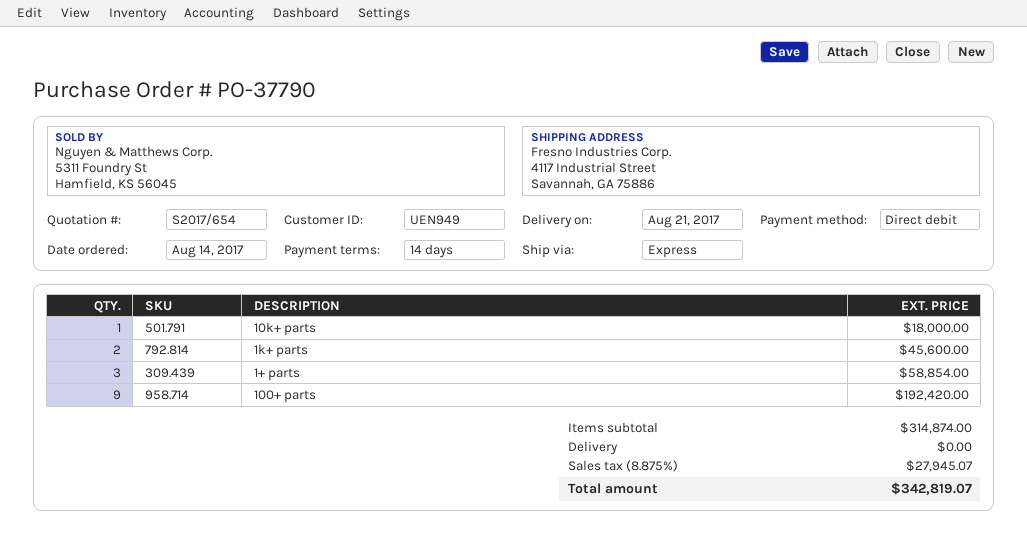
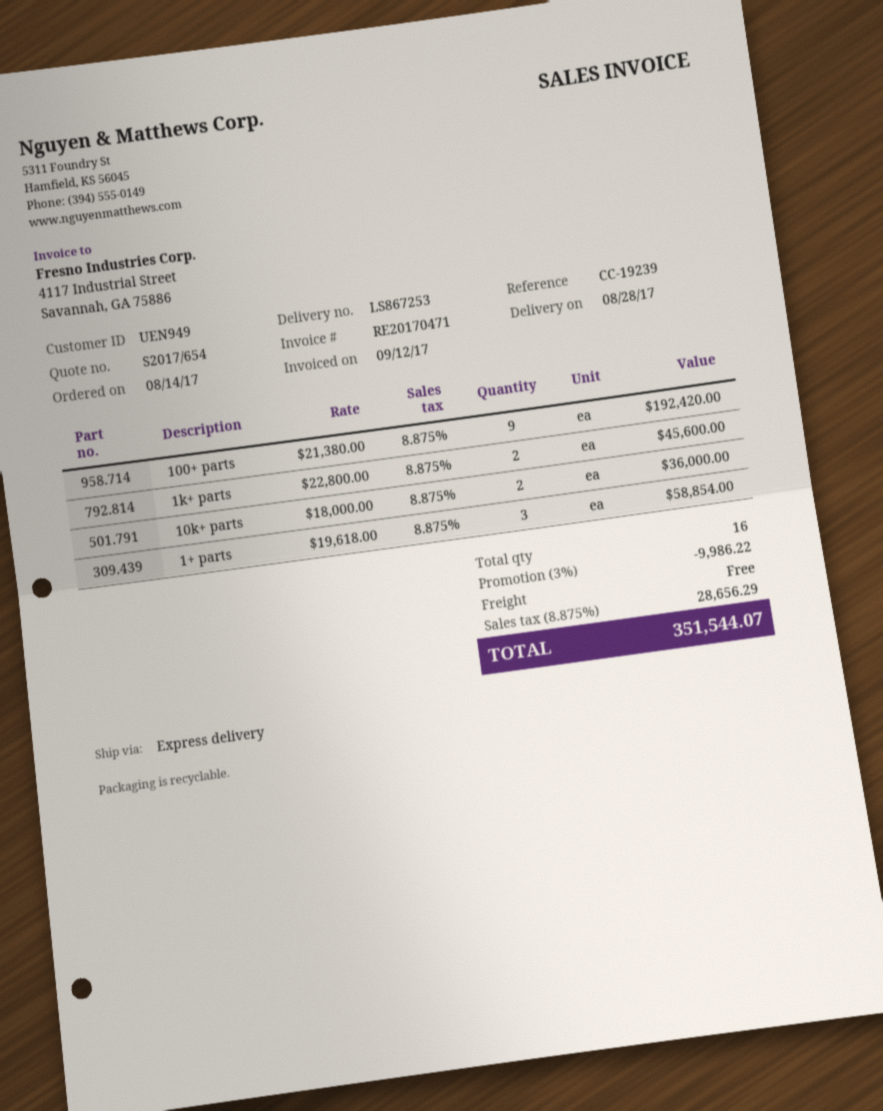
delivery date: 2017-08-21 -> 2017-08-28
10k+ parts: 1 for 18000.00 -> 2 for 36000.00
discount: none -> 3% = 9986.22
tax: 8.875% = 27945.07 -> 8.875% = 28656.29
total: 342819.07 -> 351544.07

